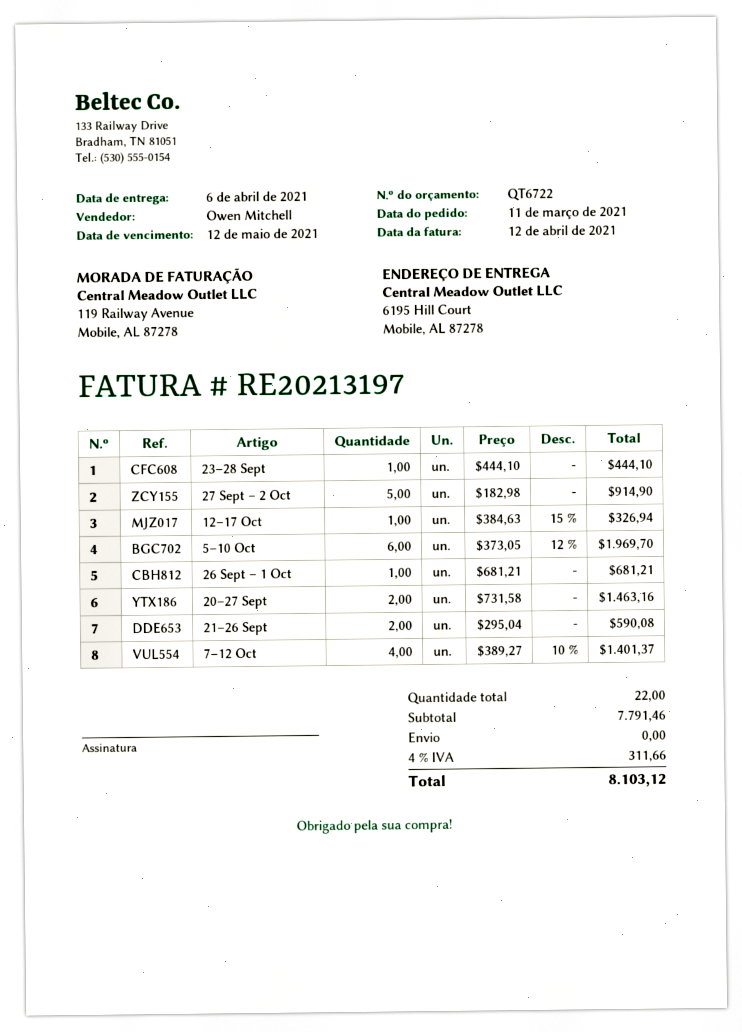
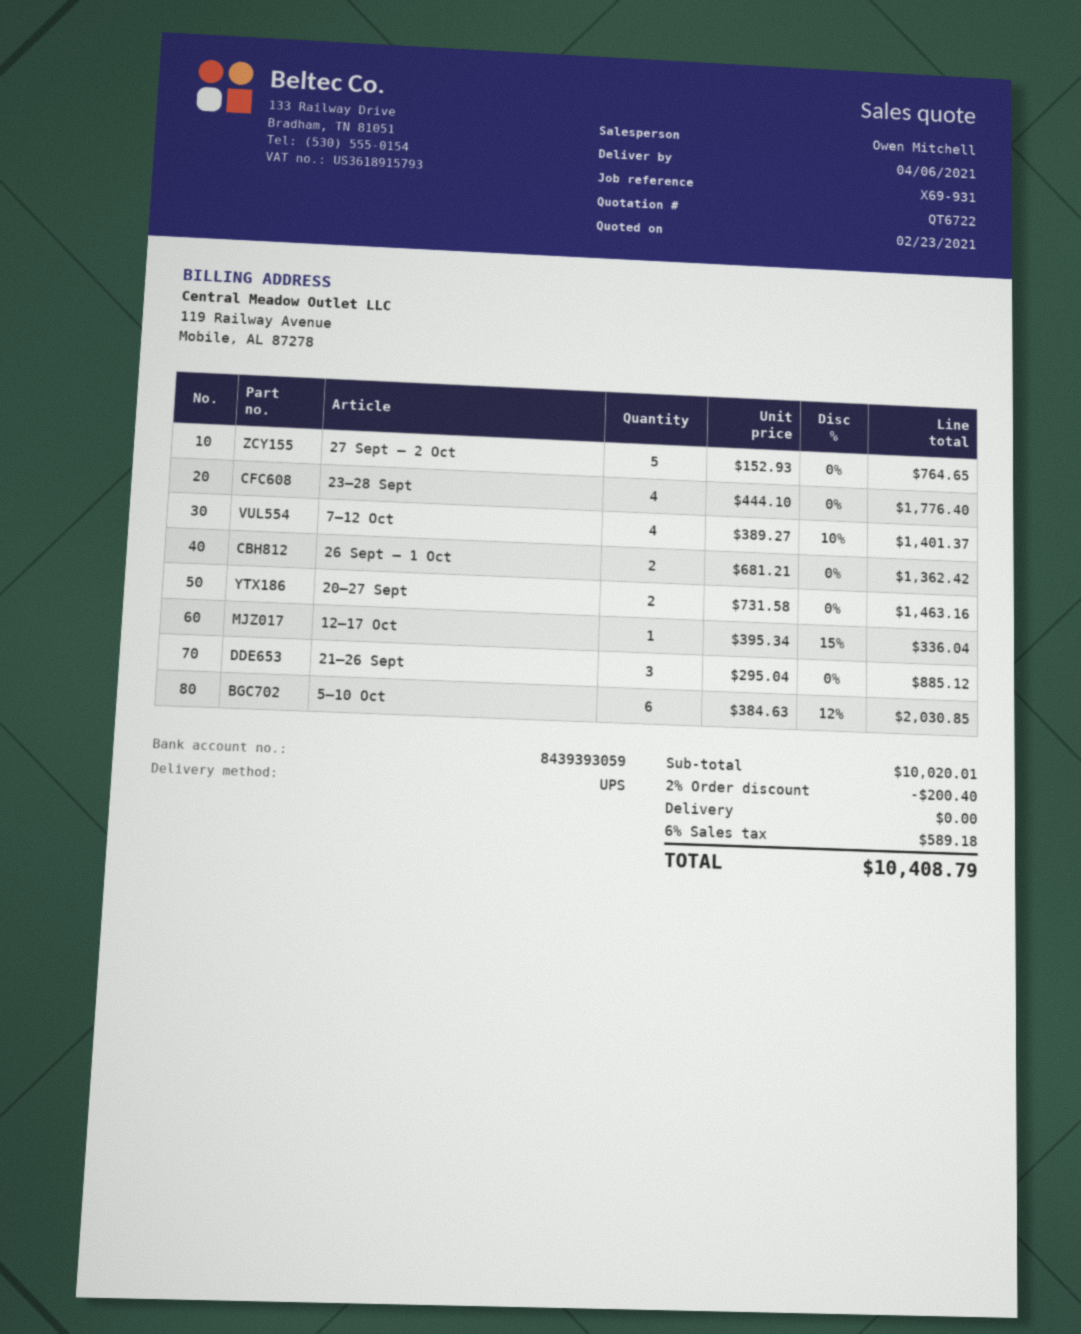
23–28 Sept: 1 x 444.10 = 444.10 -> 4 x 444.10 = 1776.40
27 Sept – 2 Oct: 5 x 182.98 = 914.90 -> 5 x 152.93 = 764.65
12–17 Oct: 1 x 384.63 - 15% = 326.94 -> 1 x 395.34 - 15% = 336.04
5–10 Oct: 6 x 373.05 - 12% = 1969.70 -> 6 x 384.63 - 12% = 2030.85
26 Sept – 1 Oct: 1 x 681.21 = 681.21 -> 2 x 681.21 = 1362.42
21–26 Sept: 2 x 295.04 = 590.08 -> 3 x 295.04 = 885.12
subtotal: 7791.46 -> 10020.01
discount: none -> 2% = 200.40
tax: 4% = 311.66 -> 6% = 589.18
total: 8103.12 -> 10408.79

